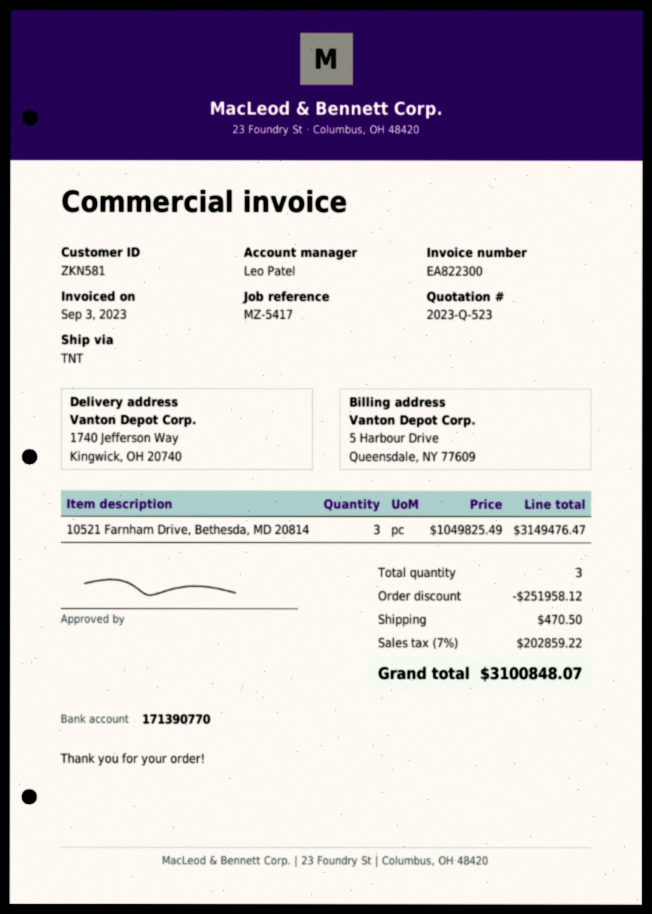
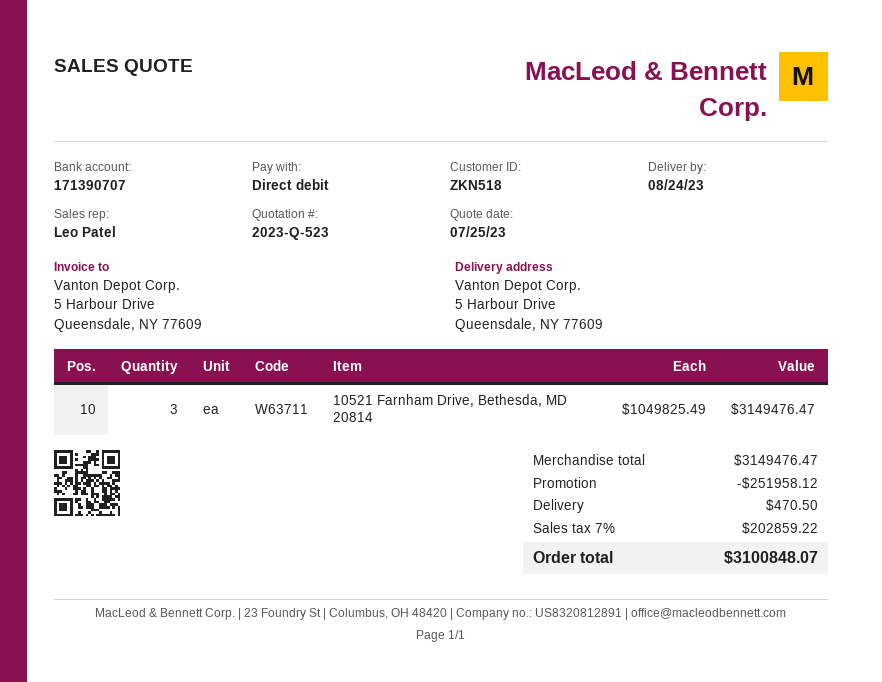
customer number: ZKN581 -> ZKN518
bank account: 171390770 -> 171390707
ship to: 1740 Jefferson Way, Kingwick, OH 20740 -> 5 Harbour Drive, Queensdale, NY 77609

